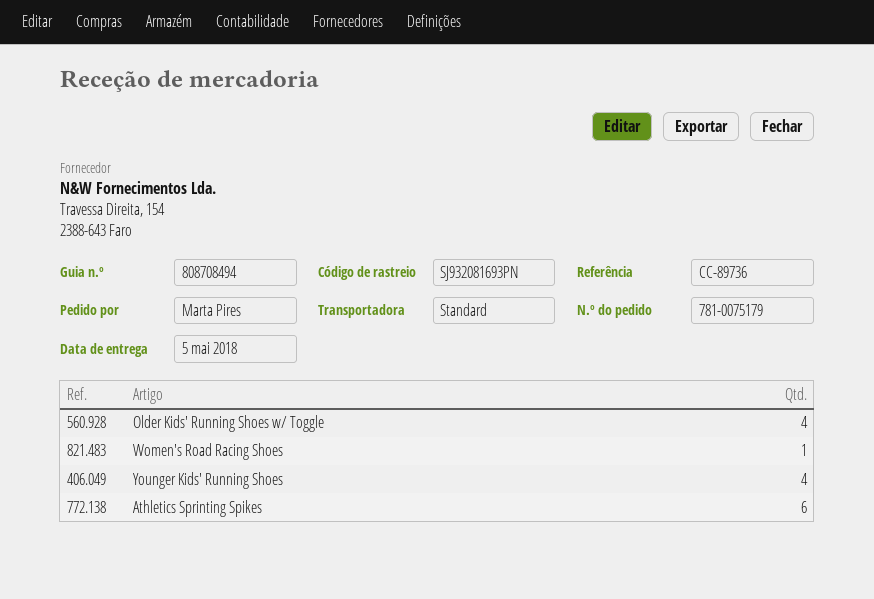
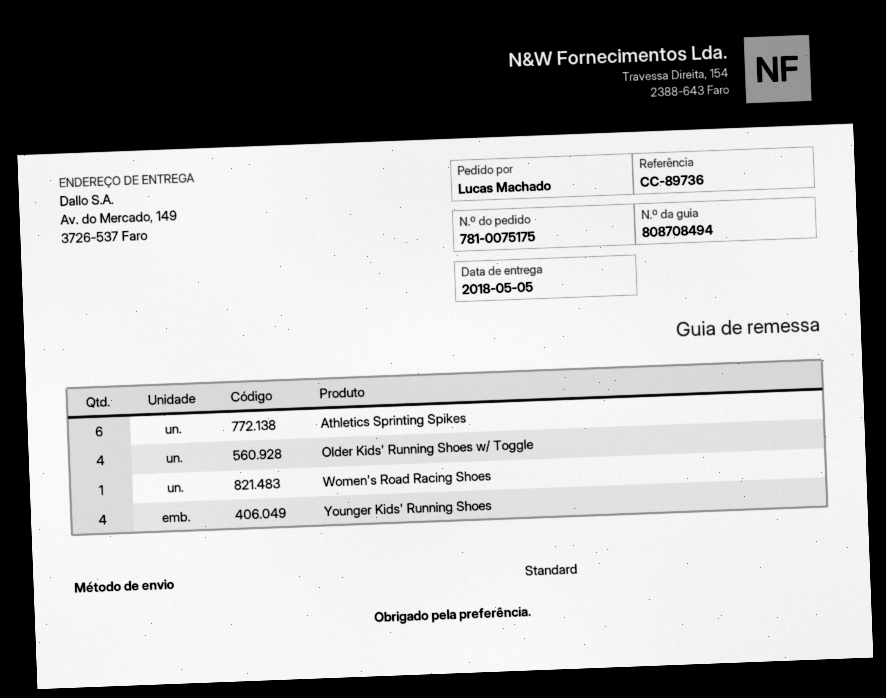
order number: 781-0075179 -> 781-0075175
ordered by: Marta Pires -> Lucas Machado

